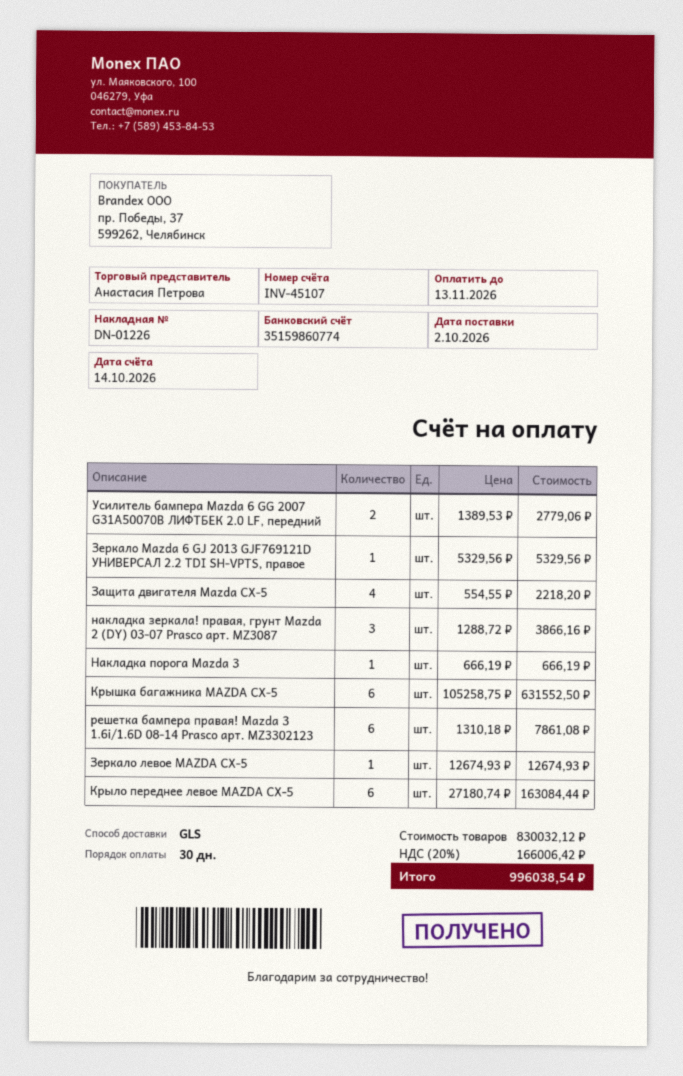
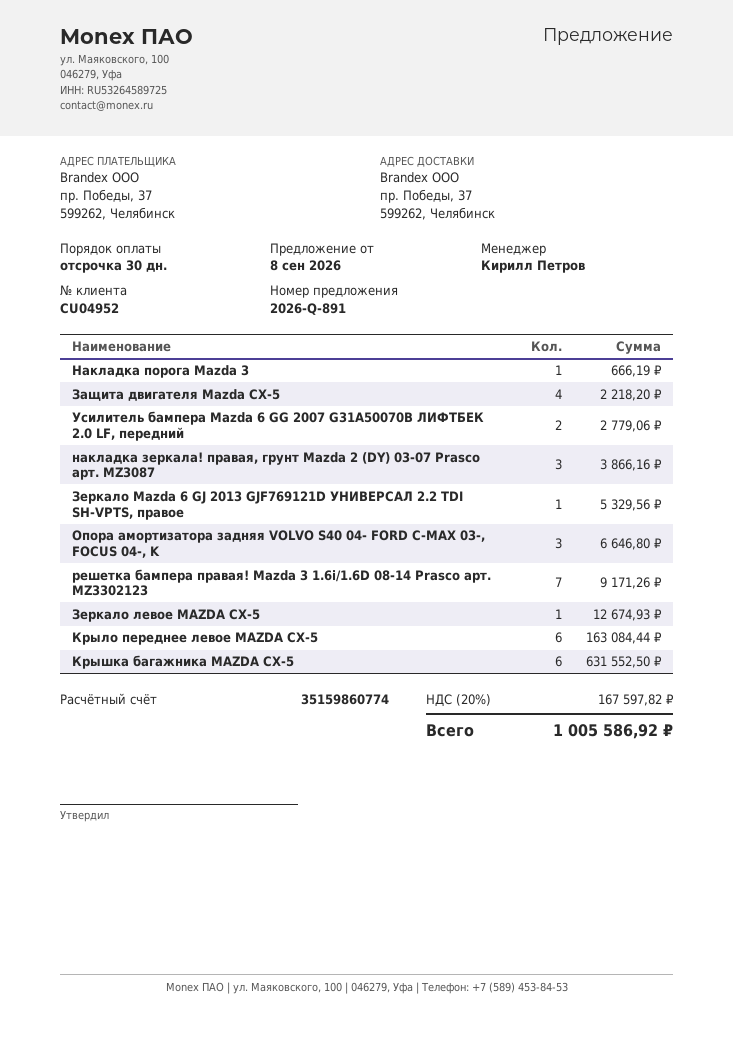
sales rep: Анастасия Петрова -> Кирилл Петров
решетка бампера правая! Mazda 3 1.6i/1.6D 08-14 Prasco арт. MZ3302123: 6 for 7861.08 -> 7 for 9171.26
Опора амортизатора задняя VOLVO S40 04- FORD C-MAX 03-, FOCUS 04-, K: none -> 3 for 6646.80
tax: 20% = 166006.42 -> 20% = 167597.82
total: 996038.54 -> 1005586.92

